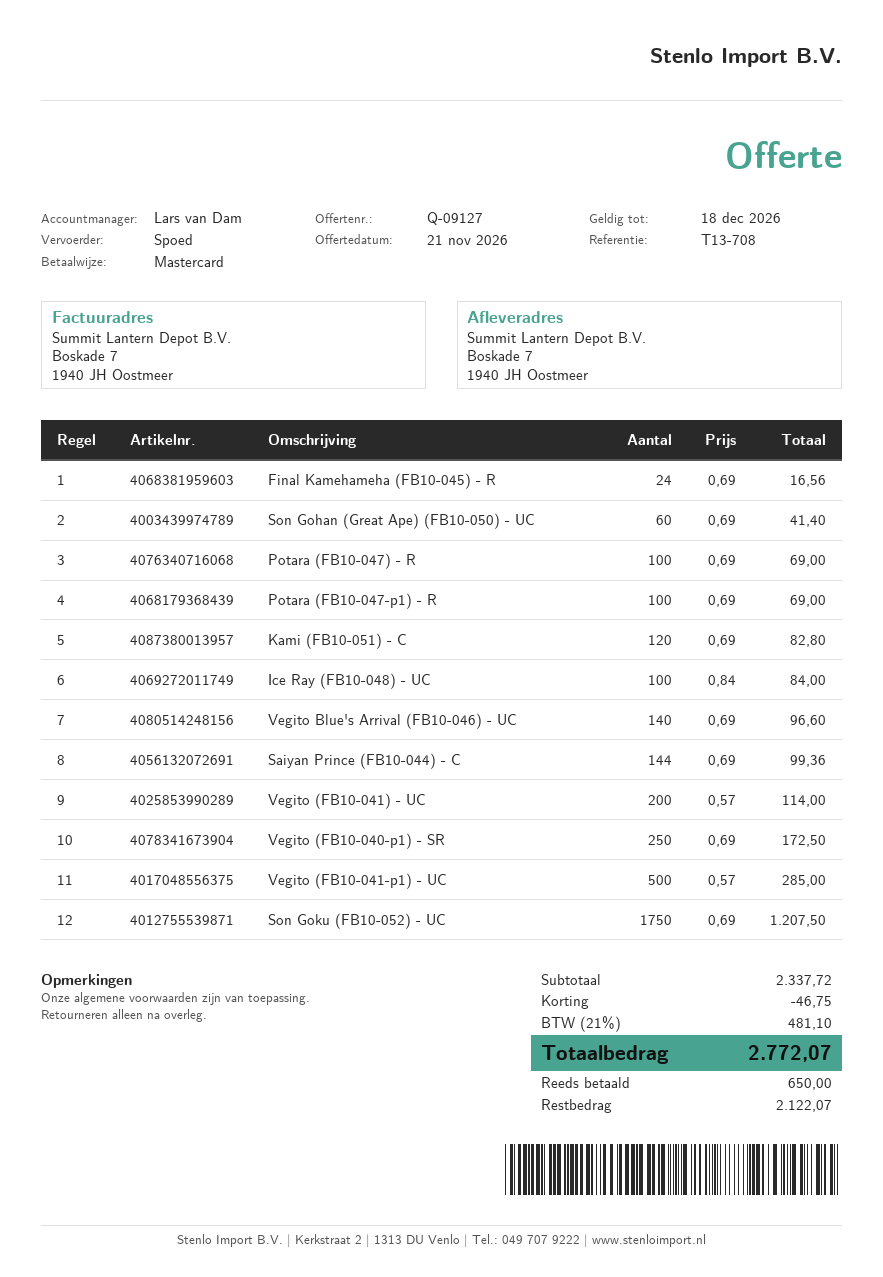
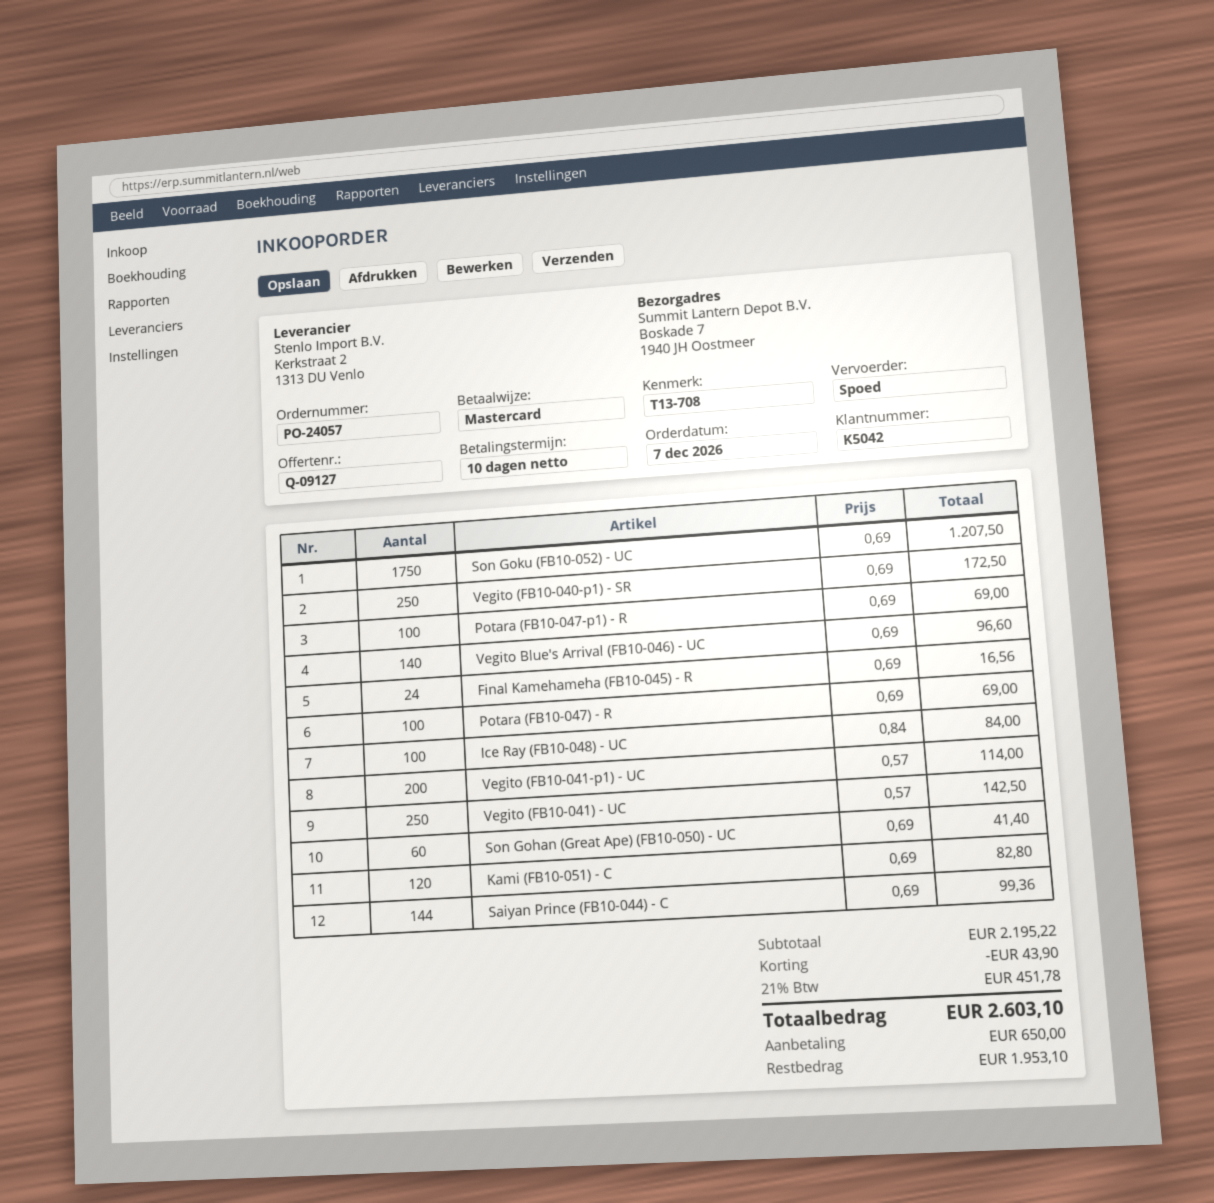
Vegito (FB10-041) - UC: 200 x 0.57 = 114.00 -> 250 x 0.57 = 142.50
Vegito (FB10-041-p1) - UC: 500 x 0.57 = 285.00 -> 200 x 0.57 = 114.00
subtotal: 2337.72 -> 2195.22
discount: 46.75 -> 43.90
tax: 21% = 481.10 -> 21% = 451.78
total: 2772.07 -> 2603.10
balance: 2122.07 -> 1953.10

